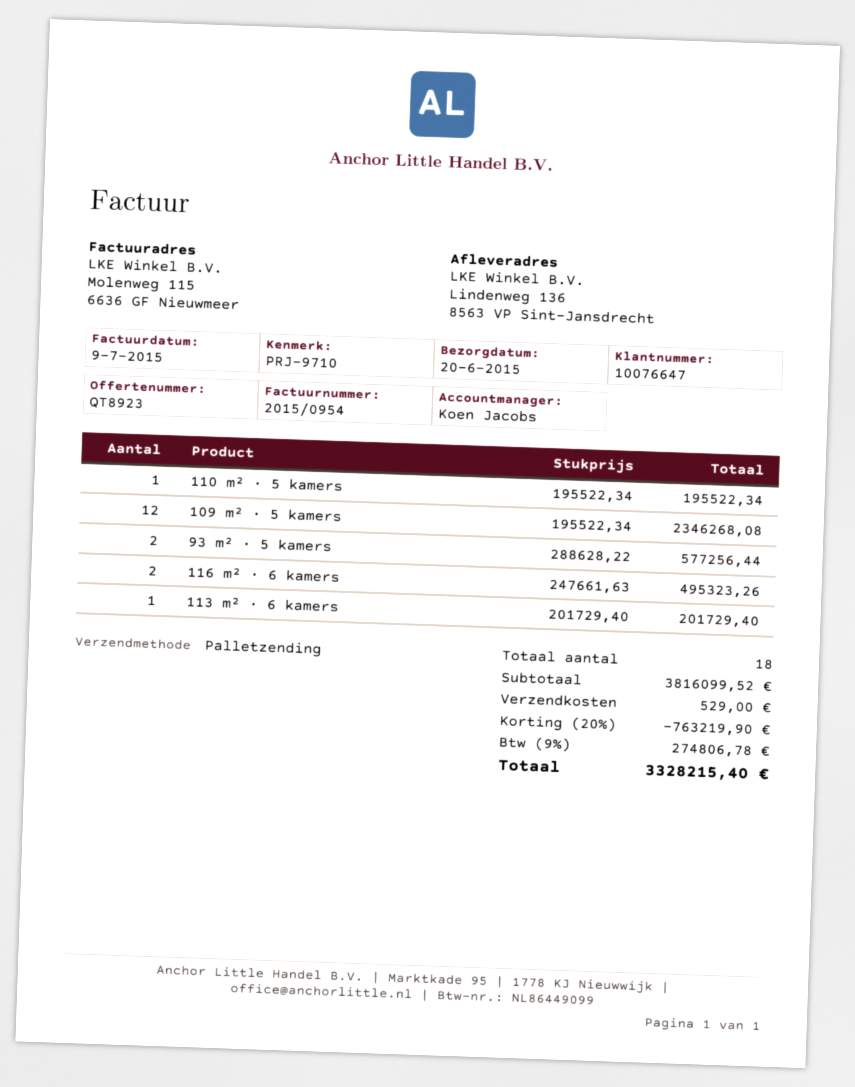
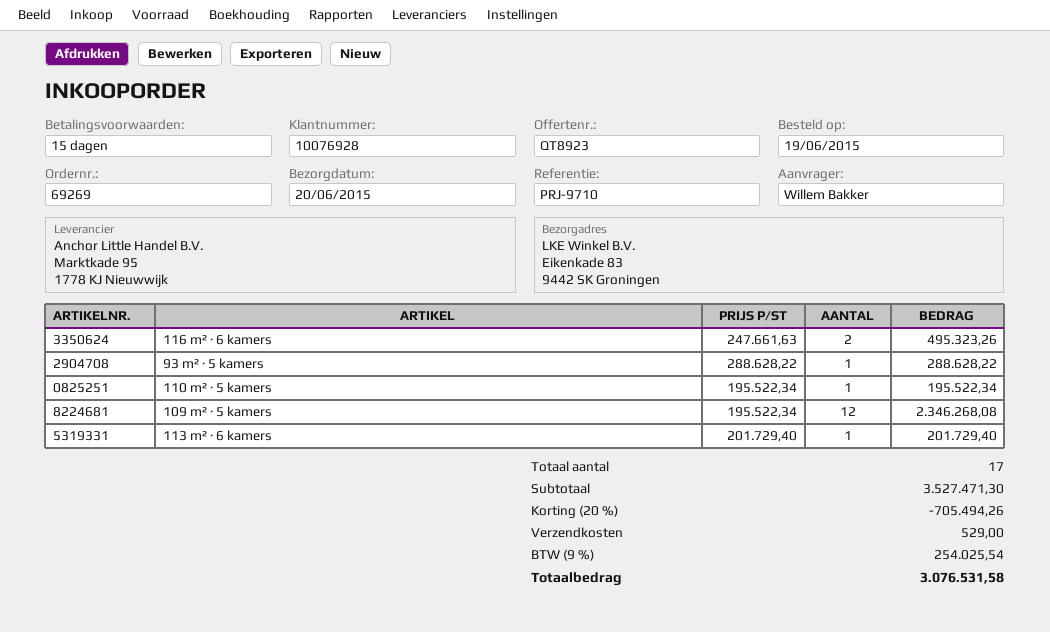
customer number: 10076647 -> 10076928
ship to: Lindenweg 136, 8563 VP Sint-Jansdrecht -> Eikenkade 83, 9442 SK Groningen
93 m² · 5 kamers: 2 x 288628.22 = 577256.44 -> 1 x 288628.22 = 288628.22
total quantity: 18 -> 17
subtotal: 3816099.52 -> 3527471.30
discount: 20% = 763219.90 -> 20% = 705494.26
tax: 9% = 274806.78 -> 9% = 254025.54
total: 3328215.40 -> 3076531.58

